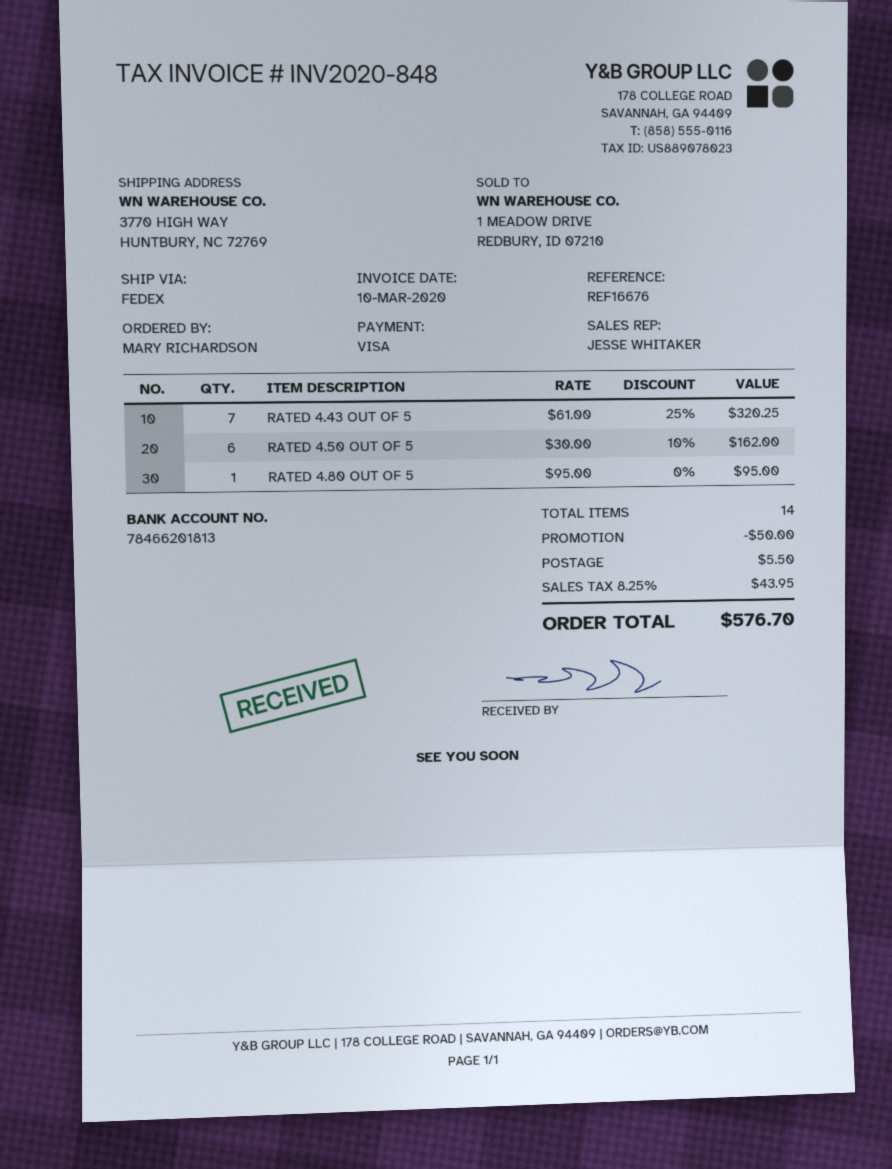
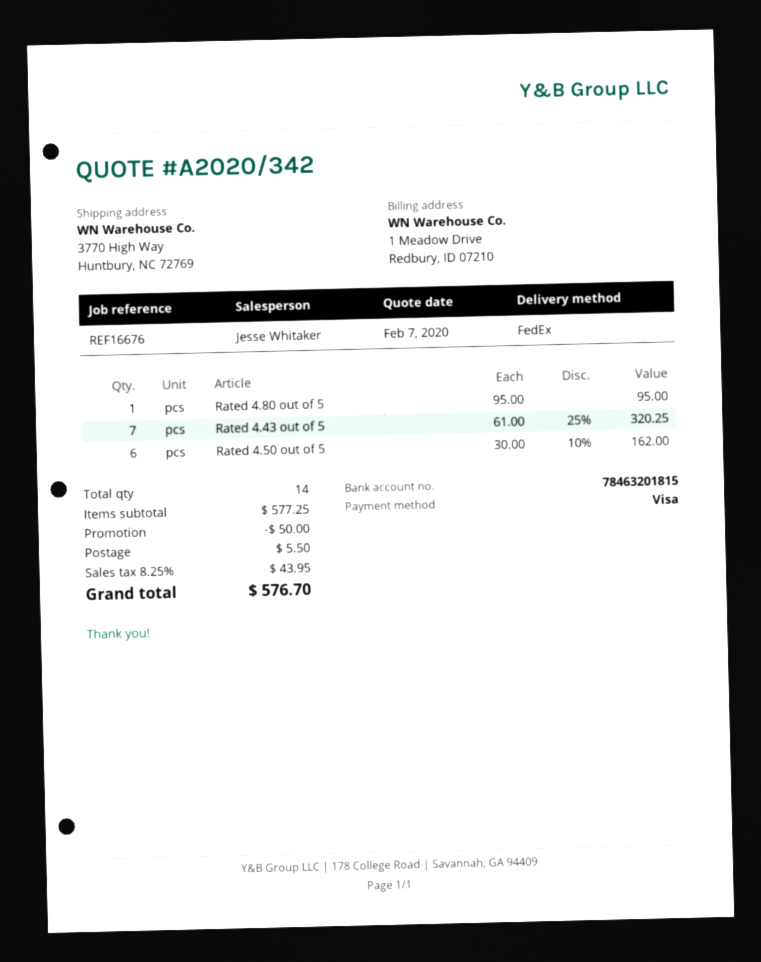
bank account: 78466201813 -> 78463201815

